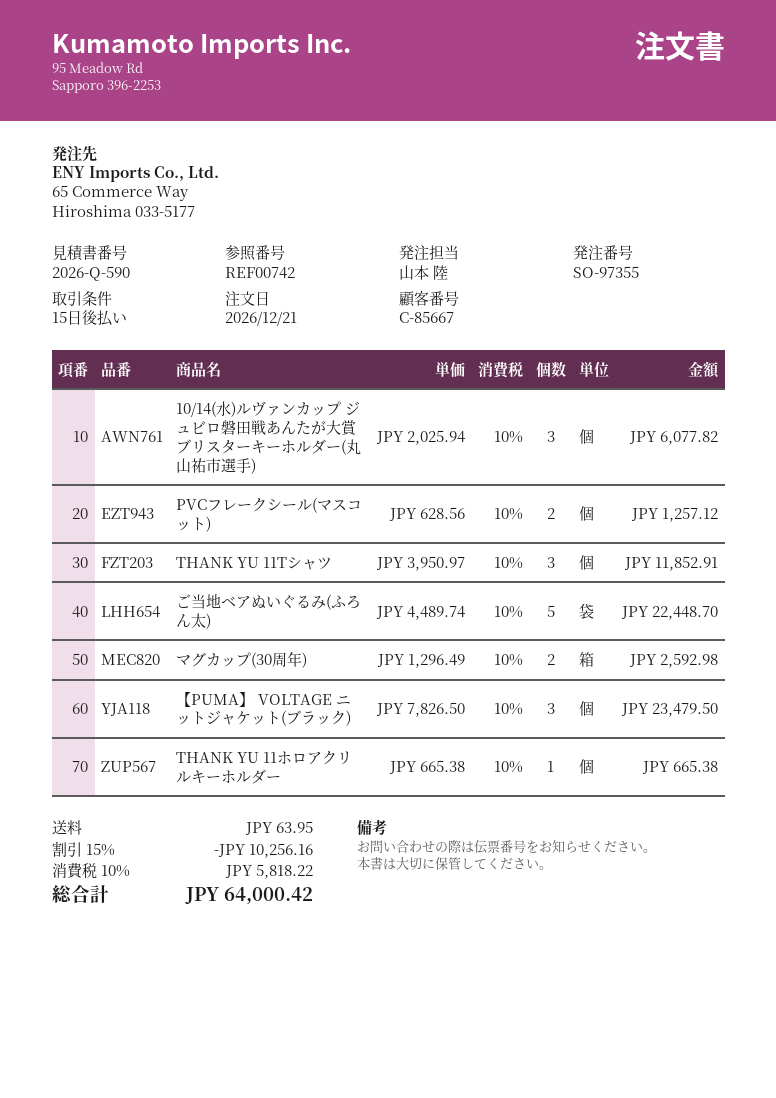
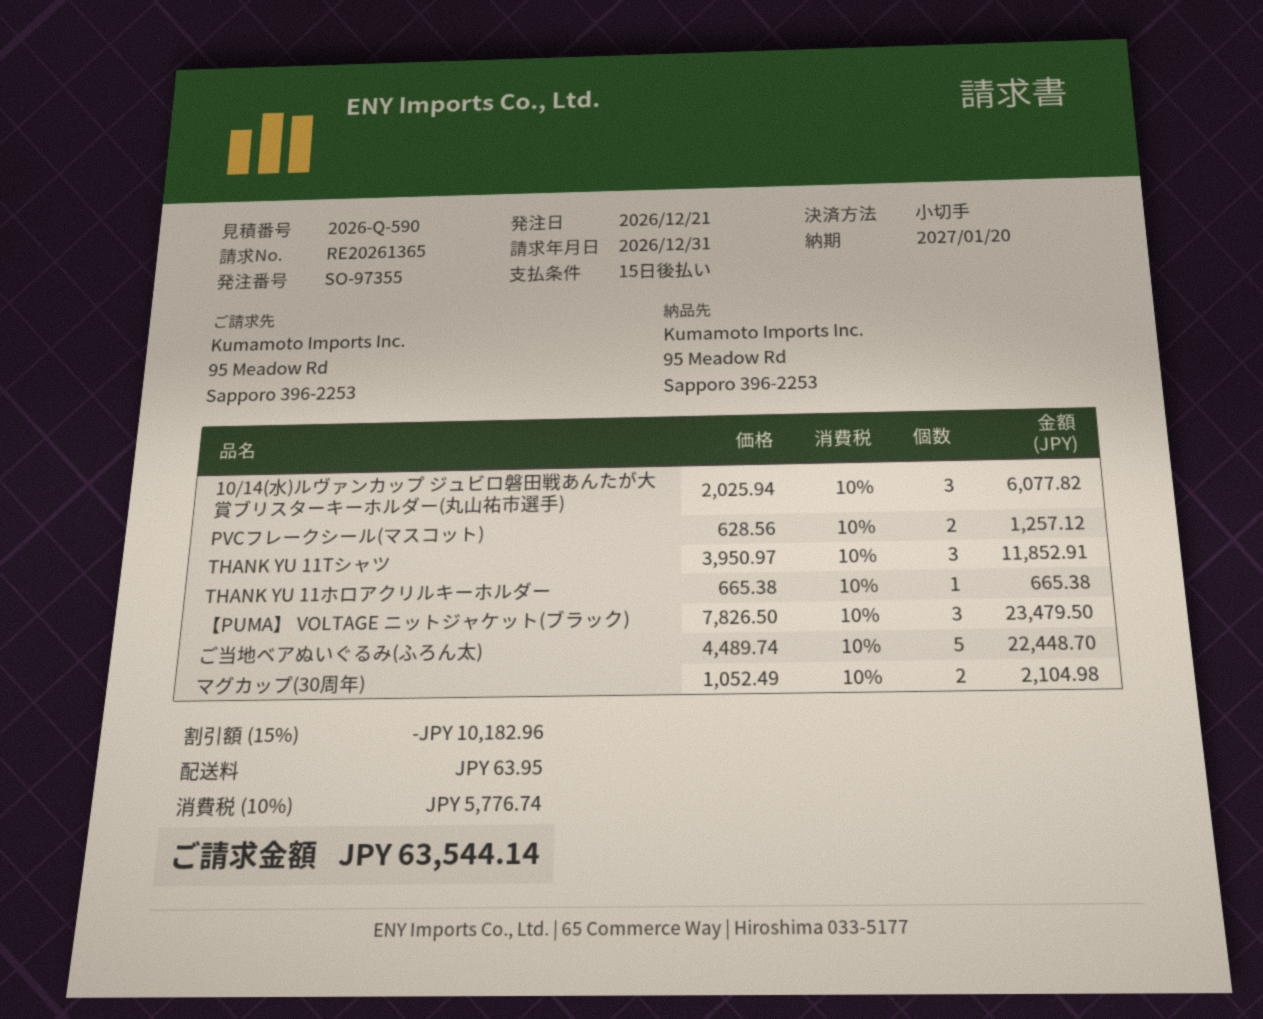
マグカップ(30周年): 2 x 1296.49 = 2592.98 -> 2 x 1052.49 = 2104.98
discount: 15% = 10256.16 -> 15% = 10182.96
tax: 10% = 5818.22 -> 10% = 5776.74
total: 64000.42 -> 63544.14

